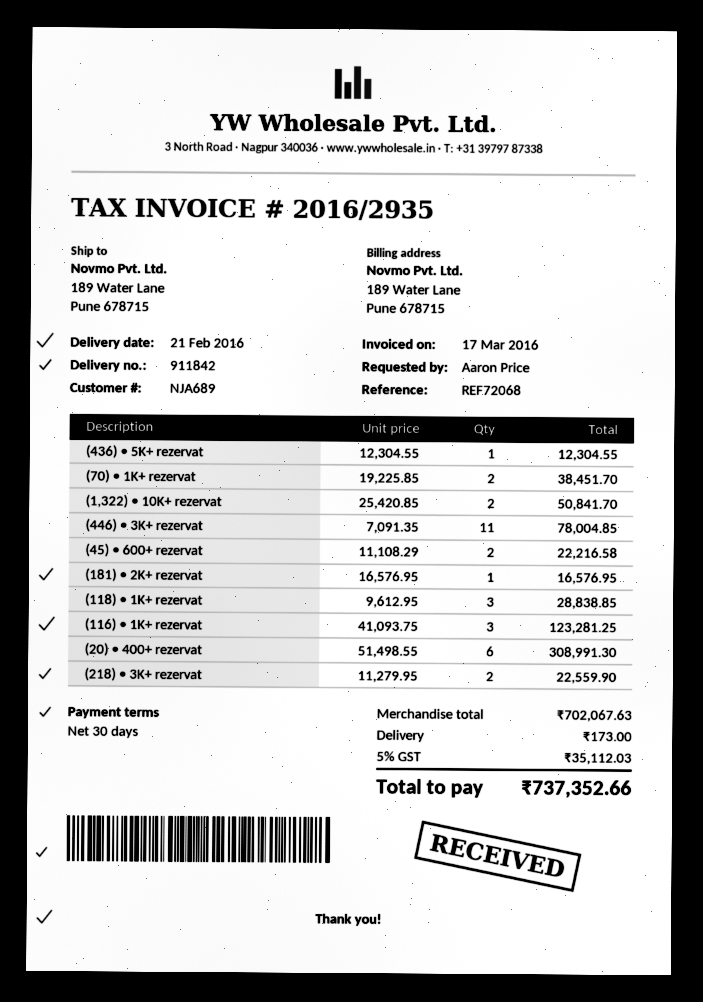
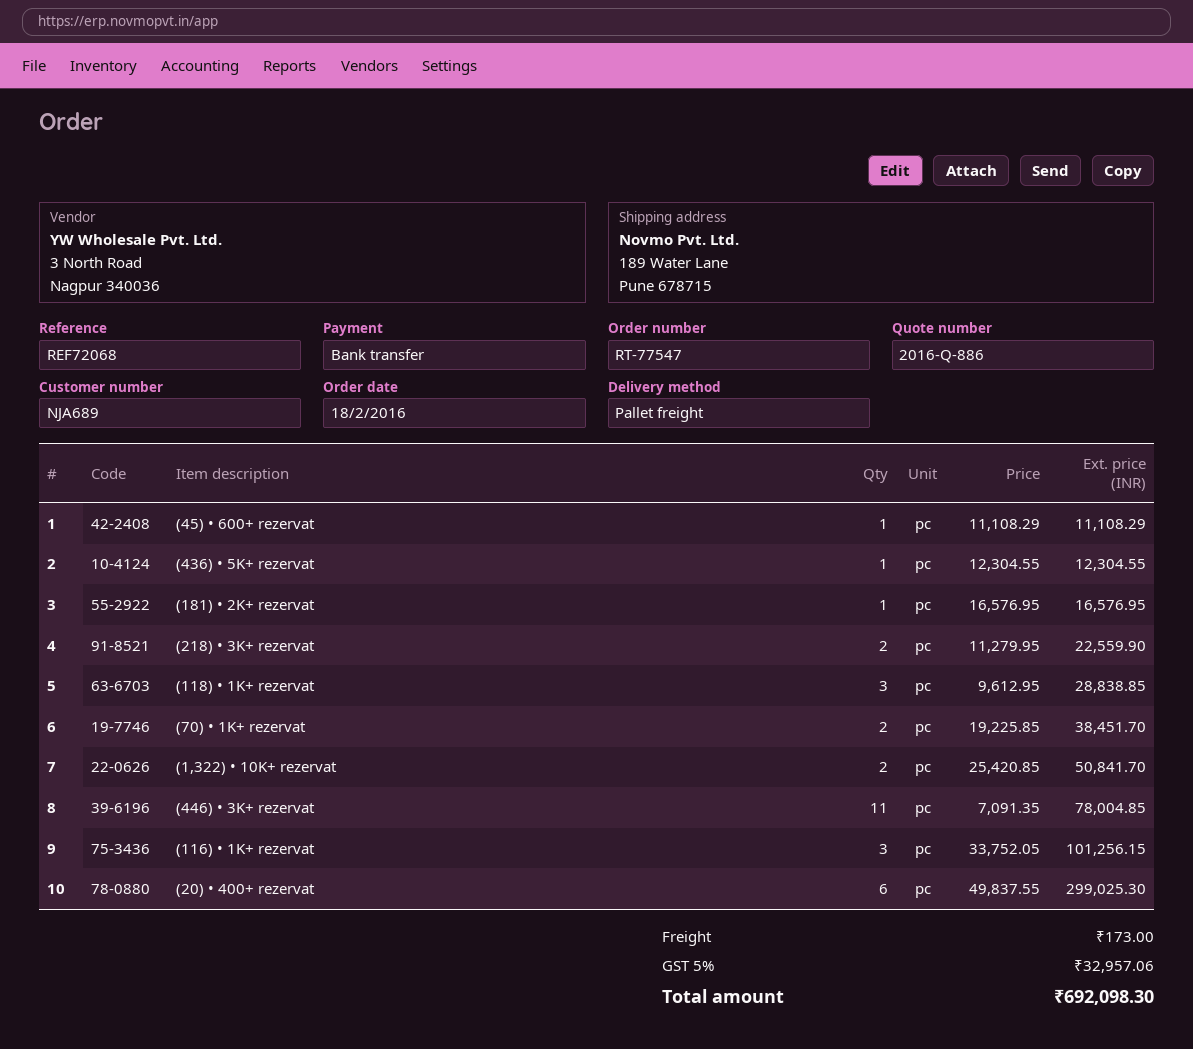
(45) • 600+ rezervat: 2 x 11108.29 = 22216.58 -> 1 x 11108.29 = 11108.29
(116) • 1K+ rezervat: 3 x 41093.75 = 123281.25 -> 3 x 33752.05 = 101256.15
(20) • 400+ rezervat: 6 x 51498.55 = 308991.30 -> 6 x 49837.55 = 299025.30
tax: 5% = 35112.03 -> 5% = 32957.06
total: 737352.66 -> 692098.30

